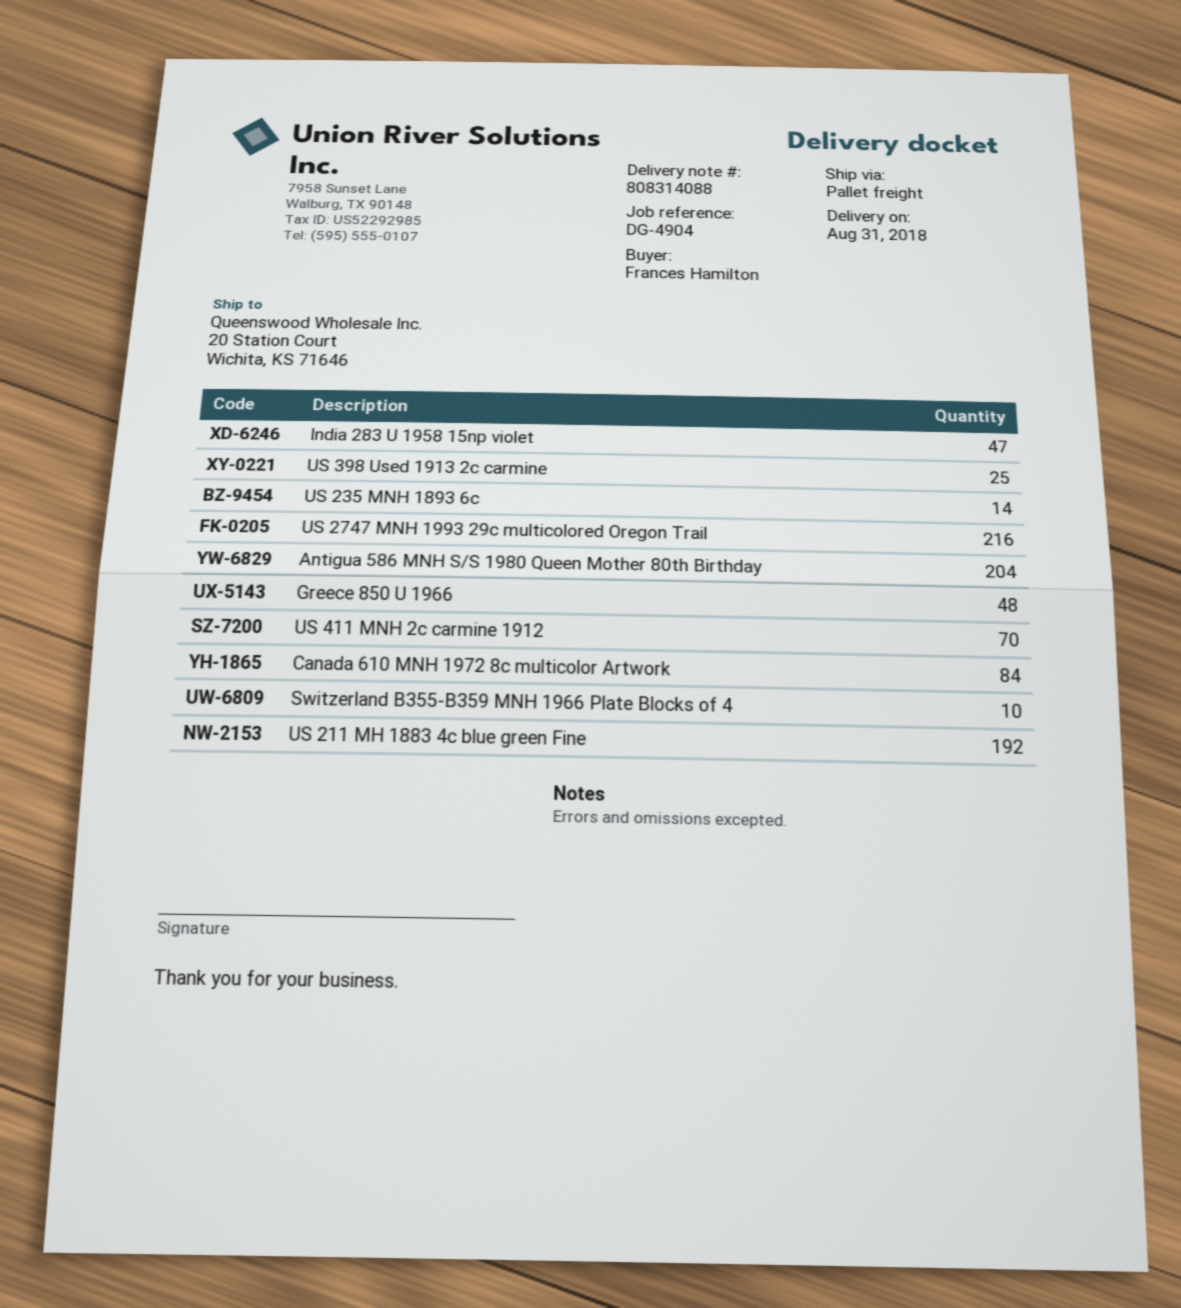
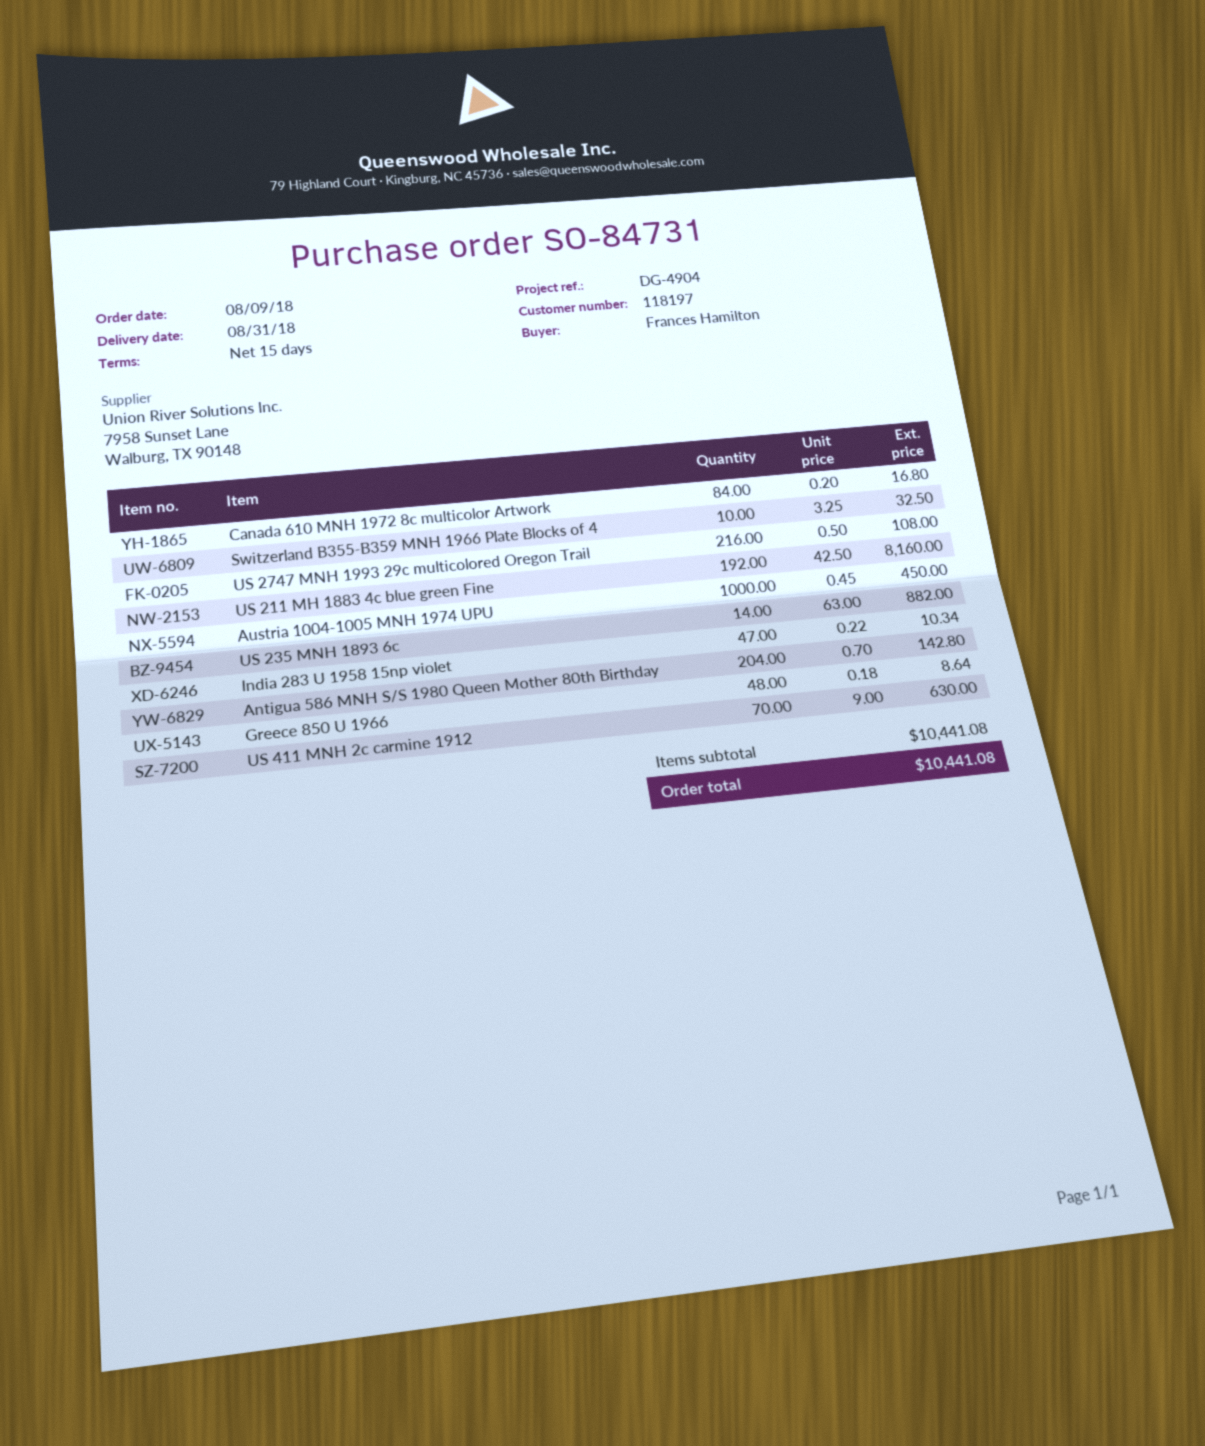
US 398 Used 1913 2c carmine: 25 -> none
Austria 1004-1005 MNH 1974 UPU: none -> 1000

